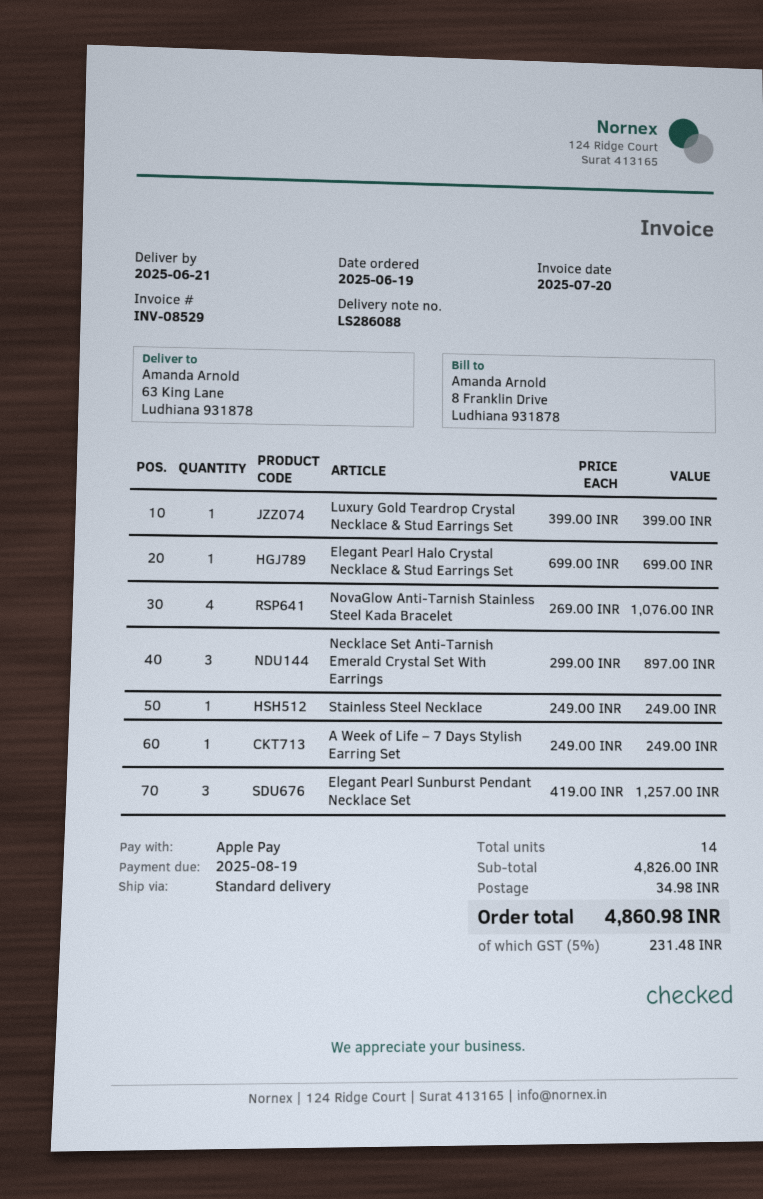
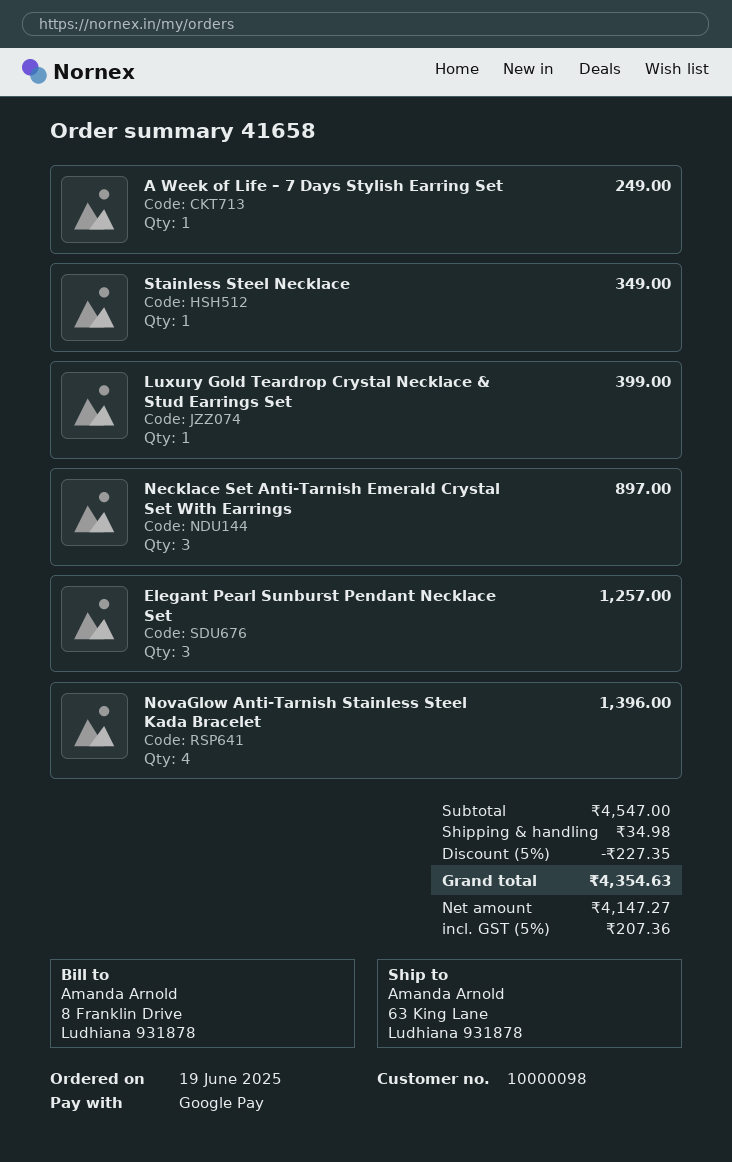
payment method: Apple Pay -> Google Pay
Elegant Pearl Halo Crystal Necklace & Stud Earrings Set: 1 for 699.00 -> none
NovaGlow Anti-Tarnish Stainless Steel Kada Bracelet: 4 for 1076.00 -> 4 for 1396.00
Stainless Steel Necklace: 1 for 249.00 -> 1 for 349.00
subtotal: 4826.00 -> 4547.00
discount: none -> 5% = 227.35
tax: 5% = 231.48 -> 5% = 207.36
total: 4860.98 -> 4354.63

